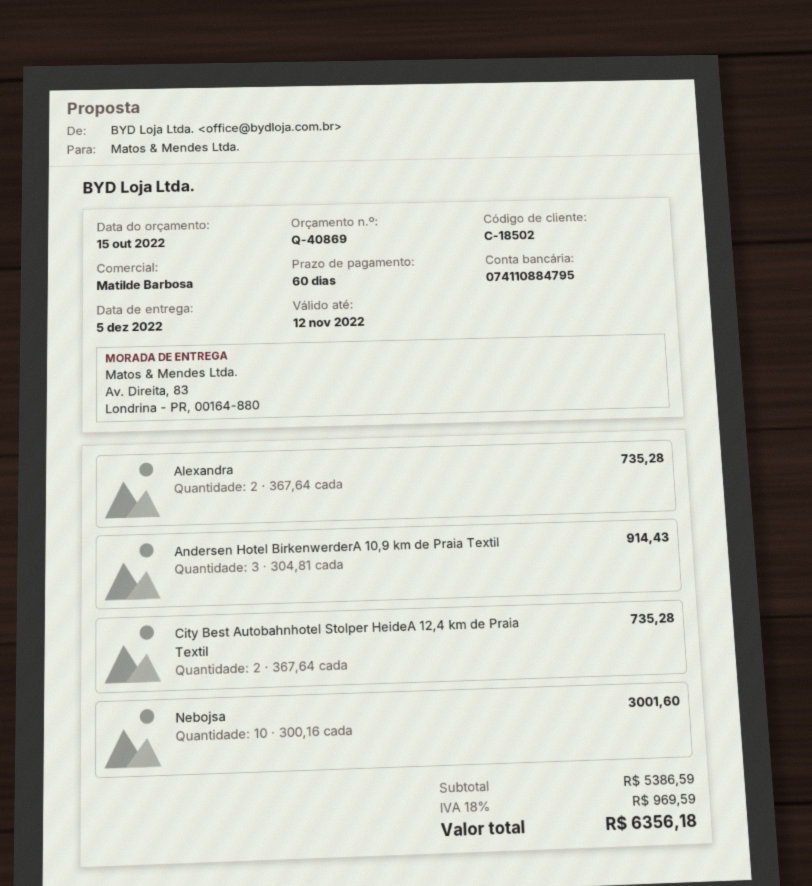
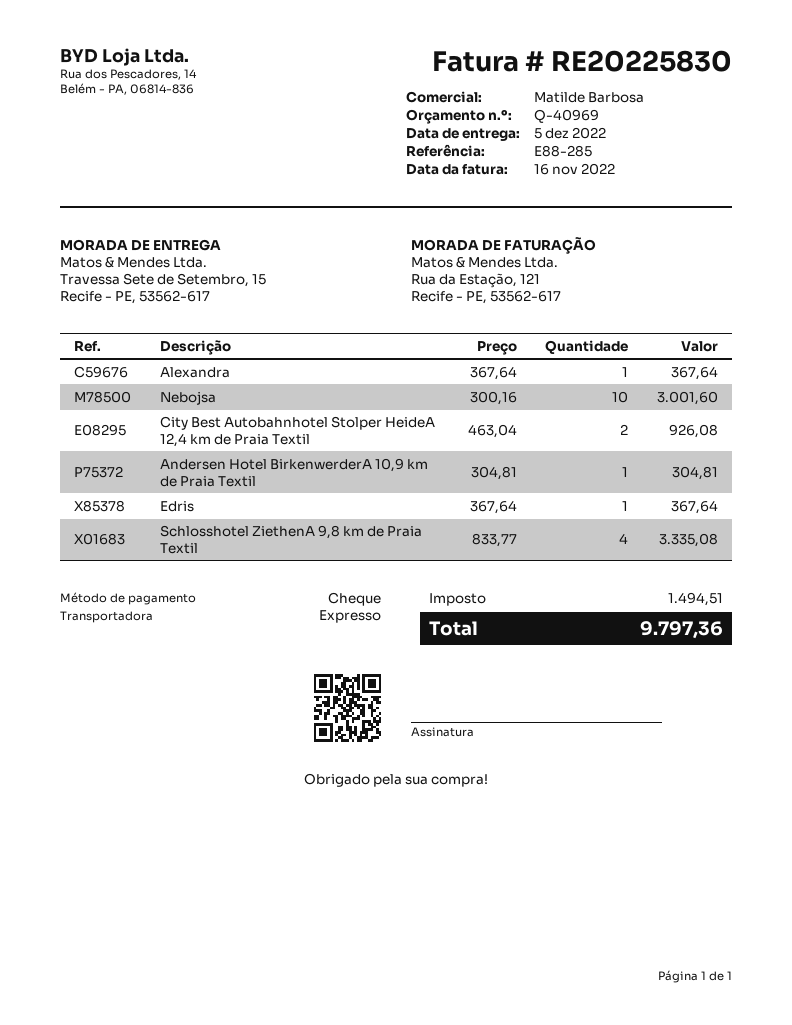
quote number: Q-40869 -> Q-40969
ship to: Av. Direita, 83, Londrina - PR, 00164-880 -> Travessa Sete de Setembro, 15, Recife - PE, 53562-617
Alexandra: 2 x 367.64 = 735.28 -> 1 x 367.64 = 367.64
Andersen Hotel BirkenwerderA 10,9 km de Praia Textil: 3 x 304.81 = 914.43 -> 1 x 304.81 = 304.81
City Best Autobahnhotel Stolper HeideA 12,4 km de Praia Textil: 2 x 367.64 = 735.28 -> 2 x 463.04 = 926.08
Edris: none -> 1 x 367.64 = 367.64
Schlosshotel ZiethenA 9,8 km de Praia Textil: none -> 4 x 833.77 = 3335.08
tax: 969.59 -> 1494.51
total: 6356.18 -> 9797.36

